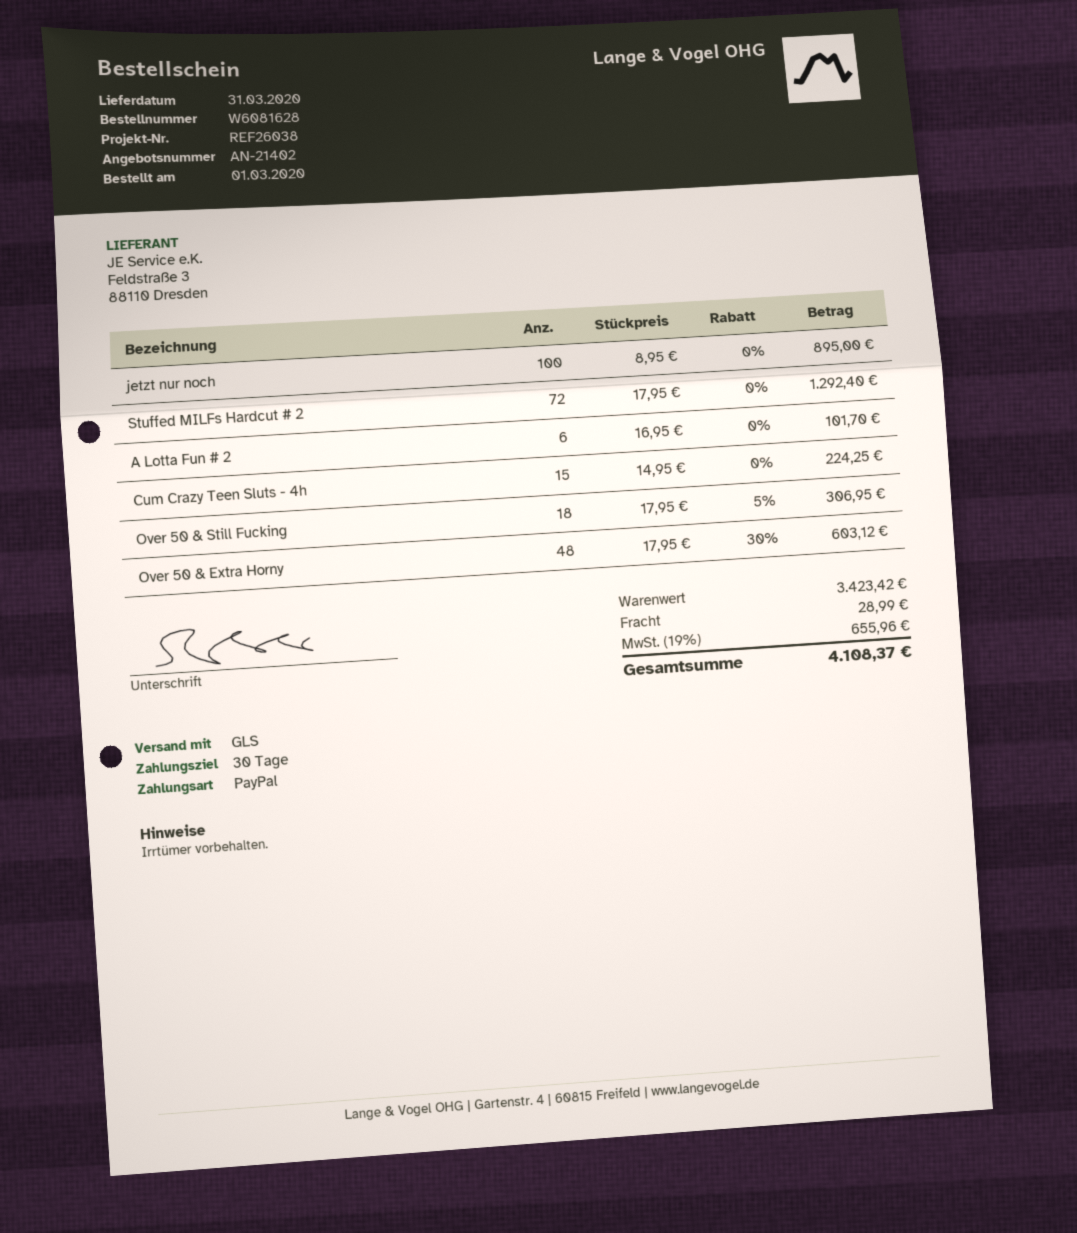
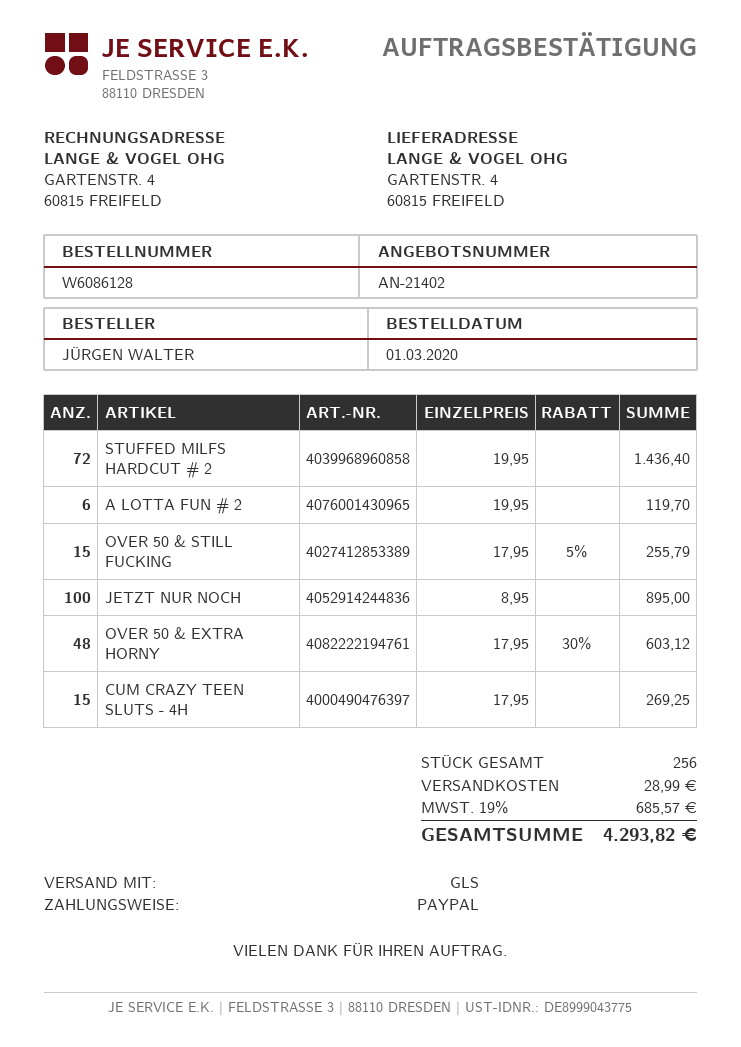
order number: W6081628 -> W6086128
Stuffed MILFs Hardcut # 2: 72 x 17.95 = 1292.40 -> 72 x 19.95 = 1436.40
A Lotta Fun # 2: 6 x 16.95 = 101.70 -> 6 x 19.95 = 119.70
Cum Crazy Teen Sluts - 4h: 15 x 14.95 = 224.25 -> 15 x 17.95 = 269.25
Over 50 & Still Fucking: 18 x 17.95 - 5% = 306.95 -> 15 x 17.95 - 5% = 255.79
tax: 19% = 655.96 -> 19% = 685.57
total: 4108.37 -> 4293.82

